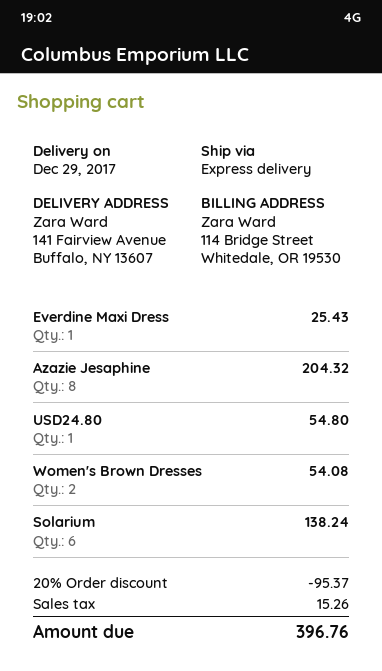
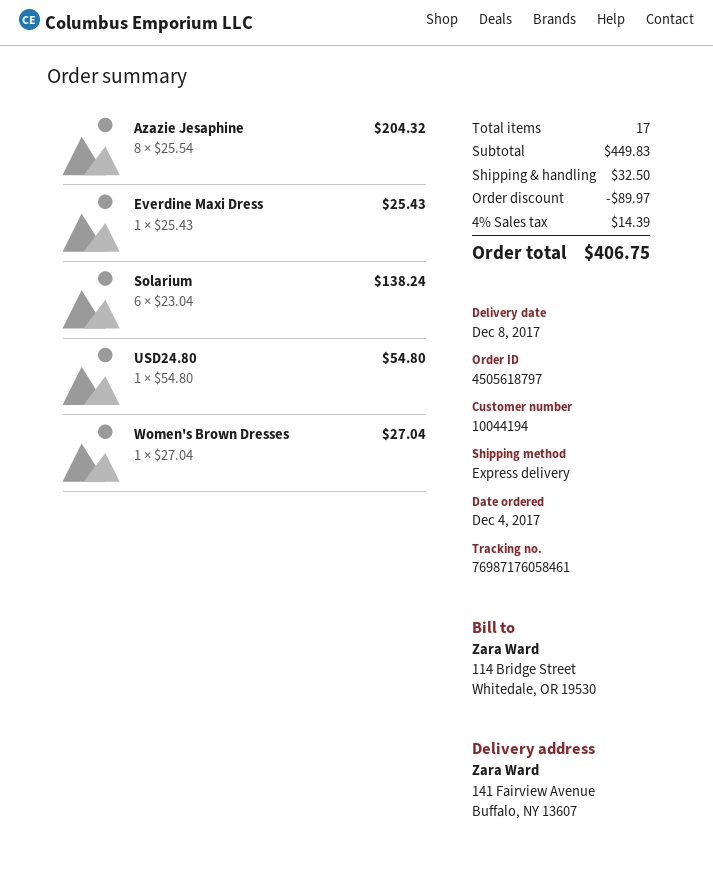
delivery date: 2017-12-29 -> 2017-12-08
Women's Brown Dresses: 2 for 54.08 -> 1 for 27.04
discount: 95.37 -> 89.97
shipping: none -> 32.50
tax: 15.26 -> 14.39
total: 396.76 -> 406.75

